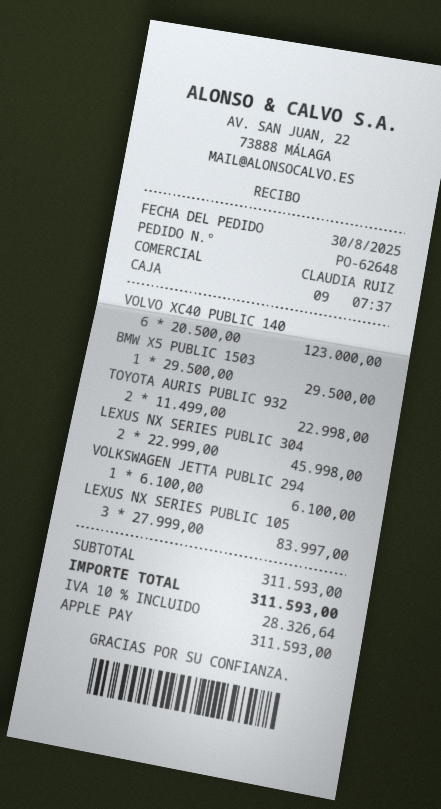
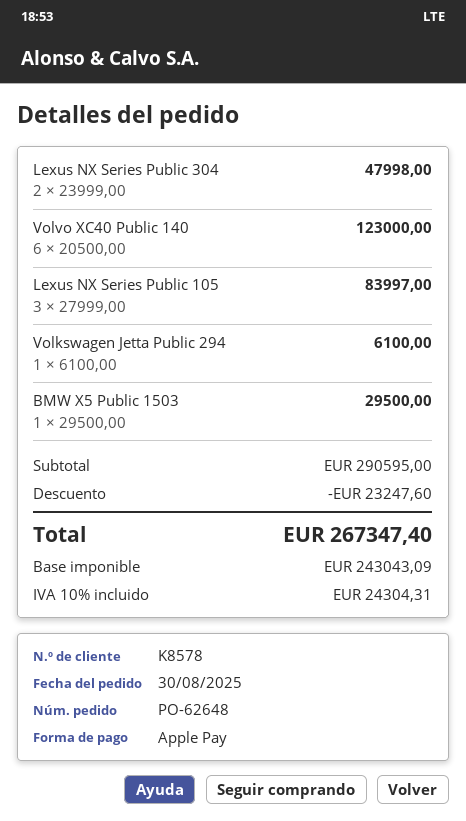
TOYOTA AURIS PUBLIC 932: 2 x 11499.00 = 22998.00 -> none
LEXUS NX SERIES PUBLIC 304: 2 x 22999.00 = 45998.00 -> 2 x 23999.00 = 47998.00
subtotal: 311593.00 -> 290595.00
discount: none -> 23247.60
tax: 10% = 28326.64 -> 10% = 24304.31
total: 311593.00 -> 267347.40

